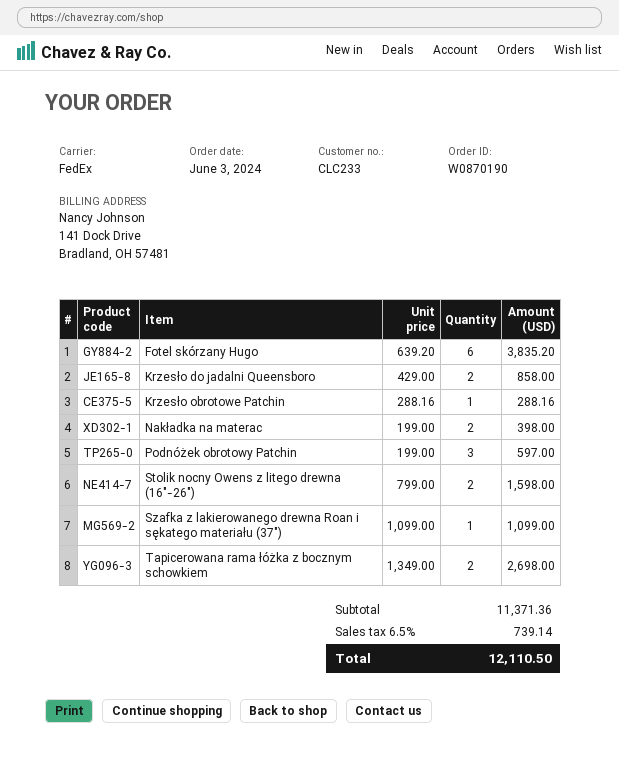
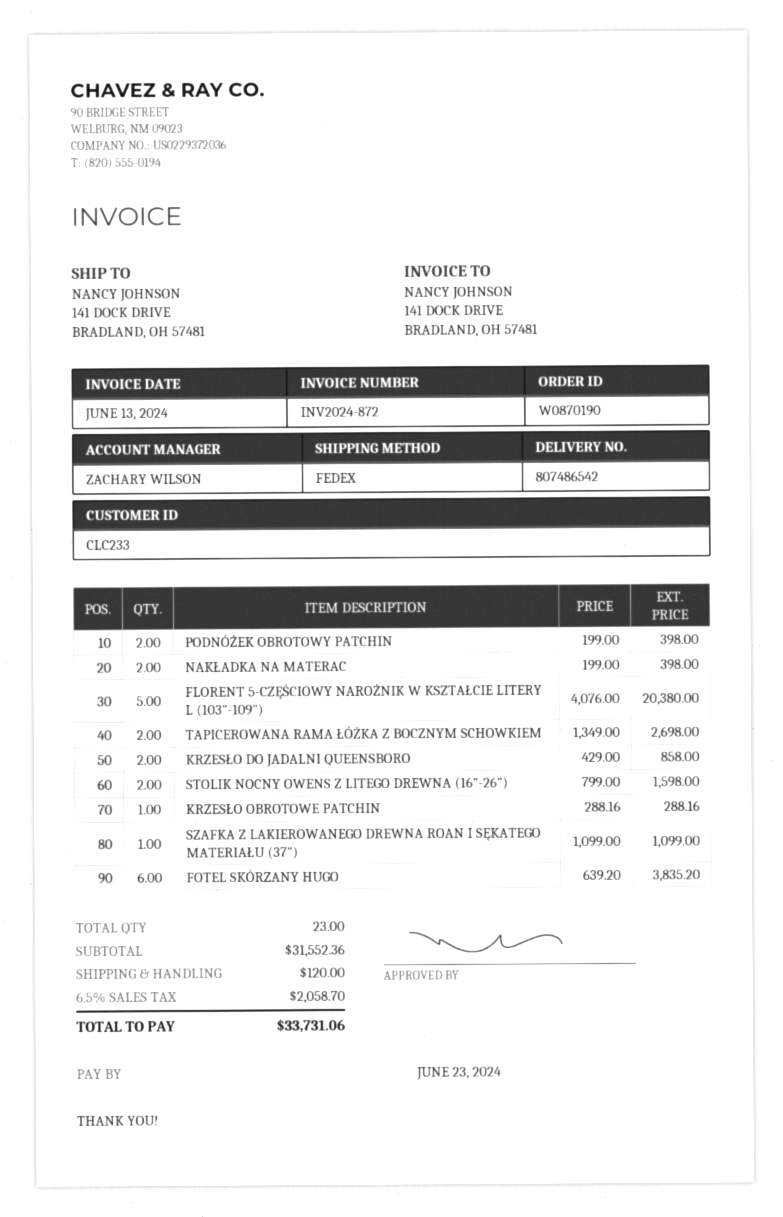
Podnóżek obrotowy Patchin: 3 x 199.00 = 597.00 -> 2 x 199.00 = 398.00
FLORENT 5-CZĘŚCIOWY NAROŻNIK W KSZTAŁCIE LITERY L (103"-109"): none -> 5 x 4076.00 = 20380.00
subtotal: 11371.36 -> 31552.36
shipping: none -> 120.00
tax: 6.5% = 739.14 -> 6.5% = 2058.70
total: 12110.50 -> 33731.06

